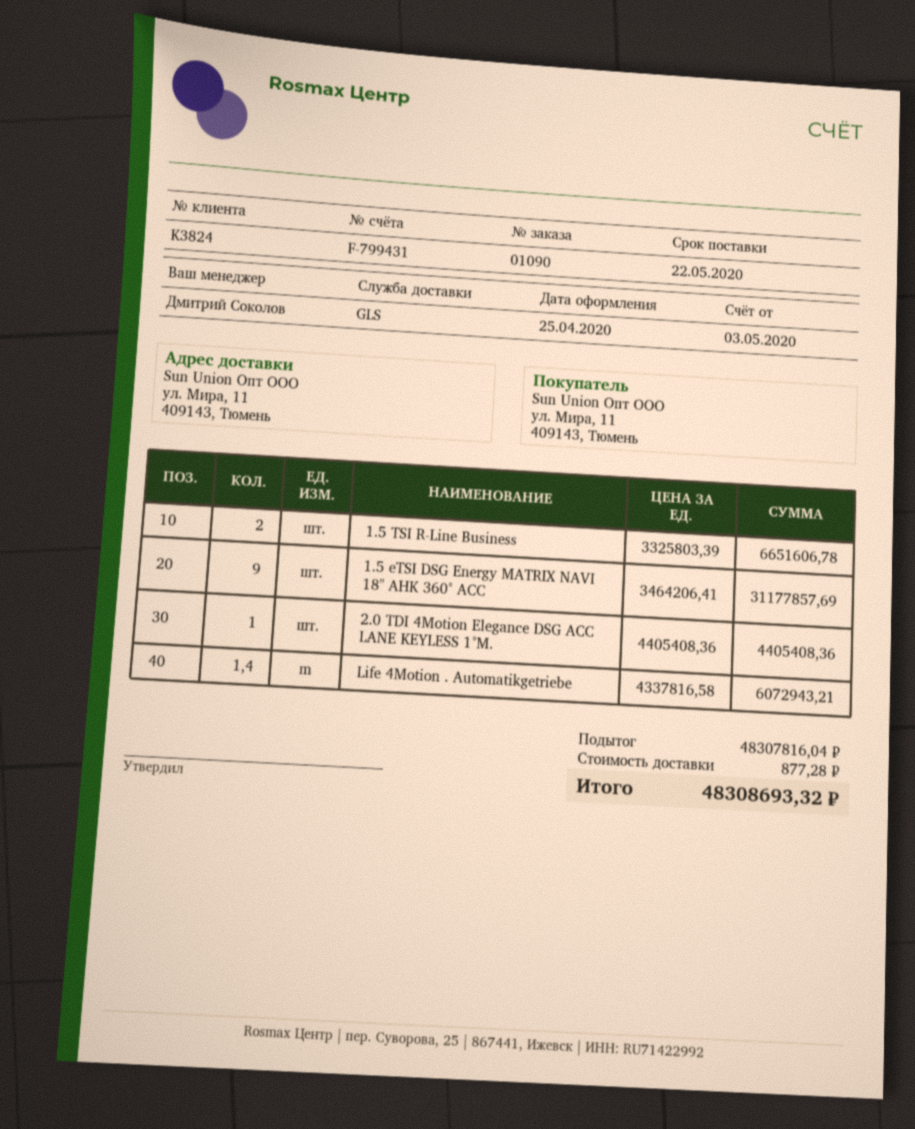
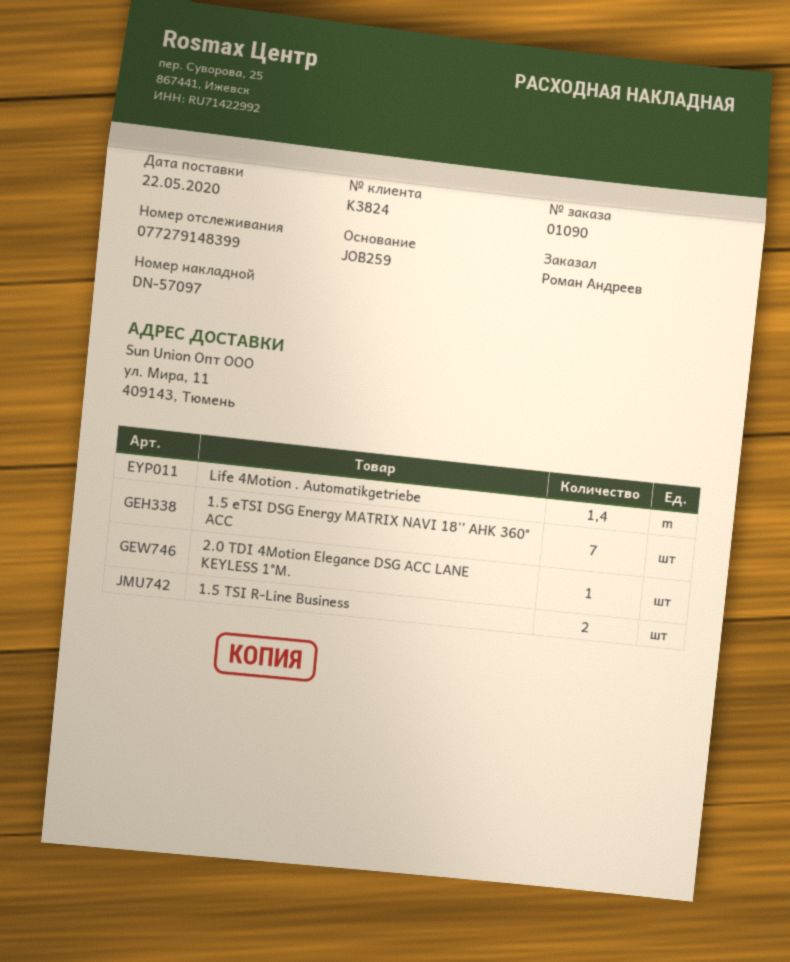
1.5 eTSI DSG Energy MATRIX NAVI 18'' AHK 360° ACC: 9 -> 7

